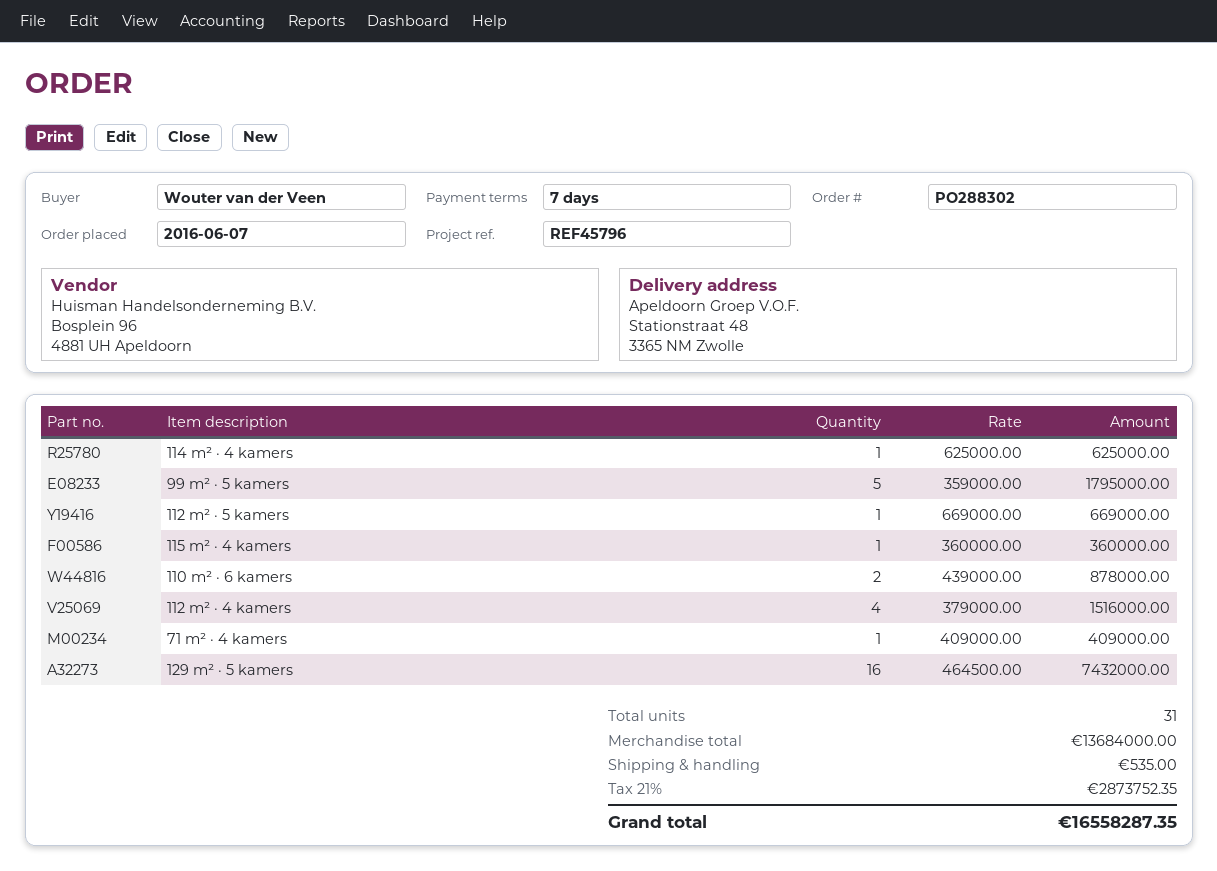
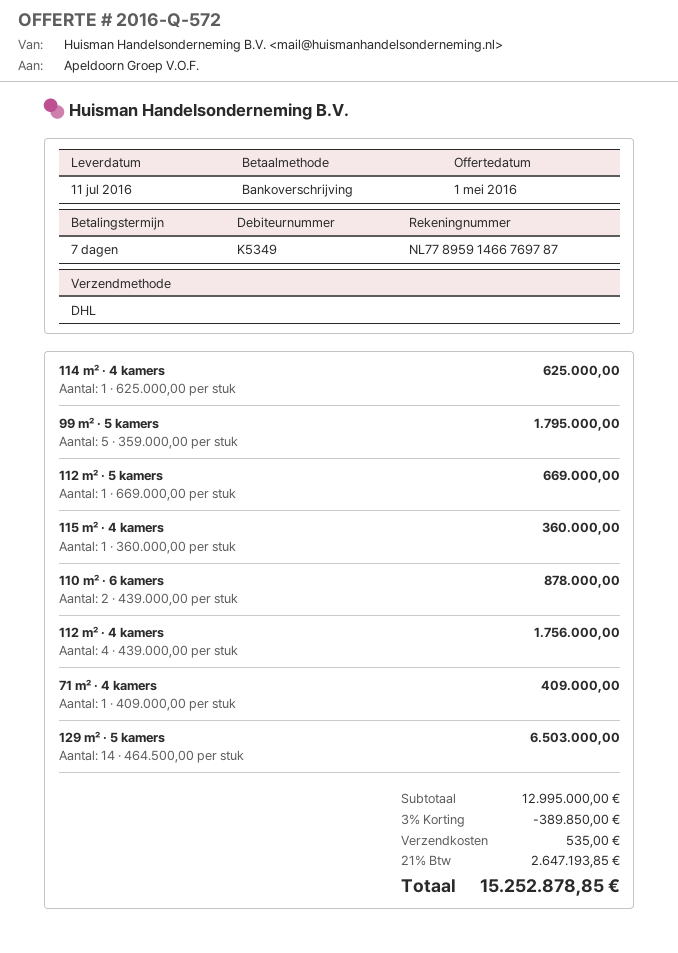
112 m² · 4 kamers: 4 x 379000.00 = 1516000.00 -> 4 x 439000.00 = 1756000.00
129 m² · 5 kamers: 16 x 464500.00 = 7432000.00 -> 14 x 464500.00 = 6503000.00
subtotal: 13684000.00 -> 12995000.00
discount: none -> 3% = 389850.00
tax: 21% = 2873752.35 -> 21% = 2647193.85
total: 16558287.35 -> 15252878.85

